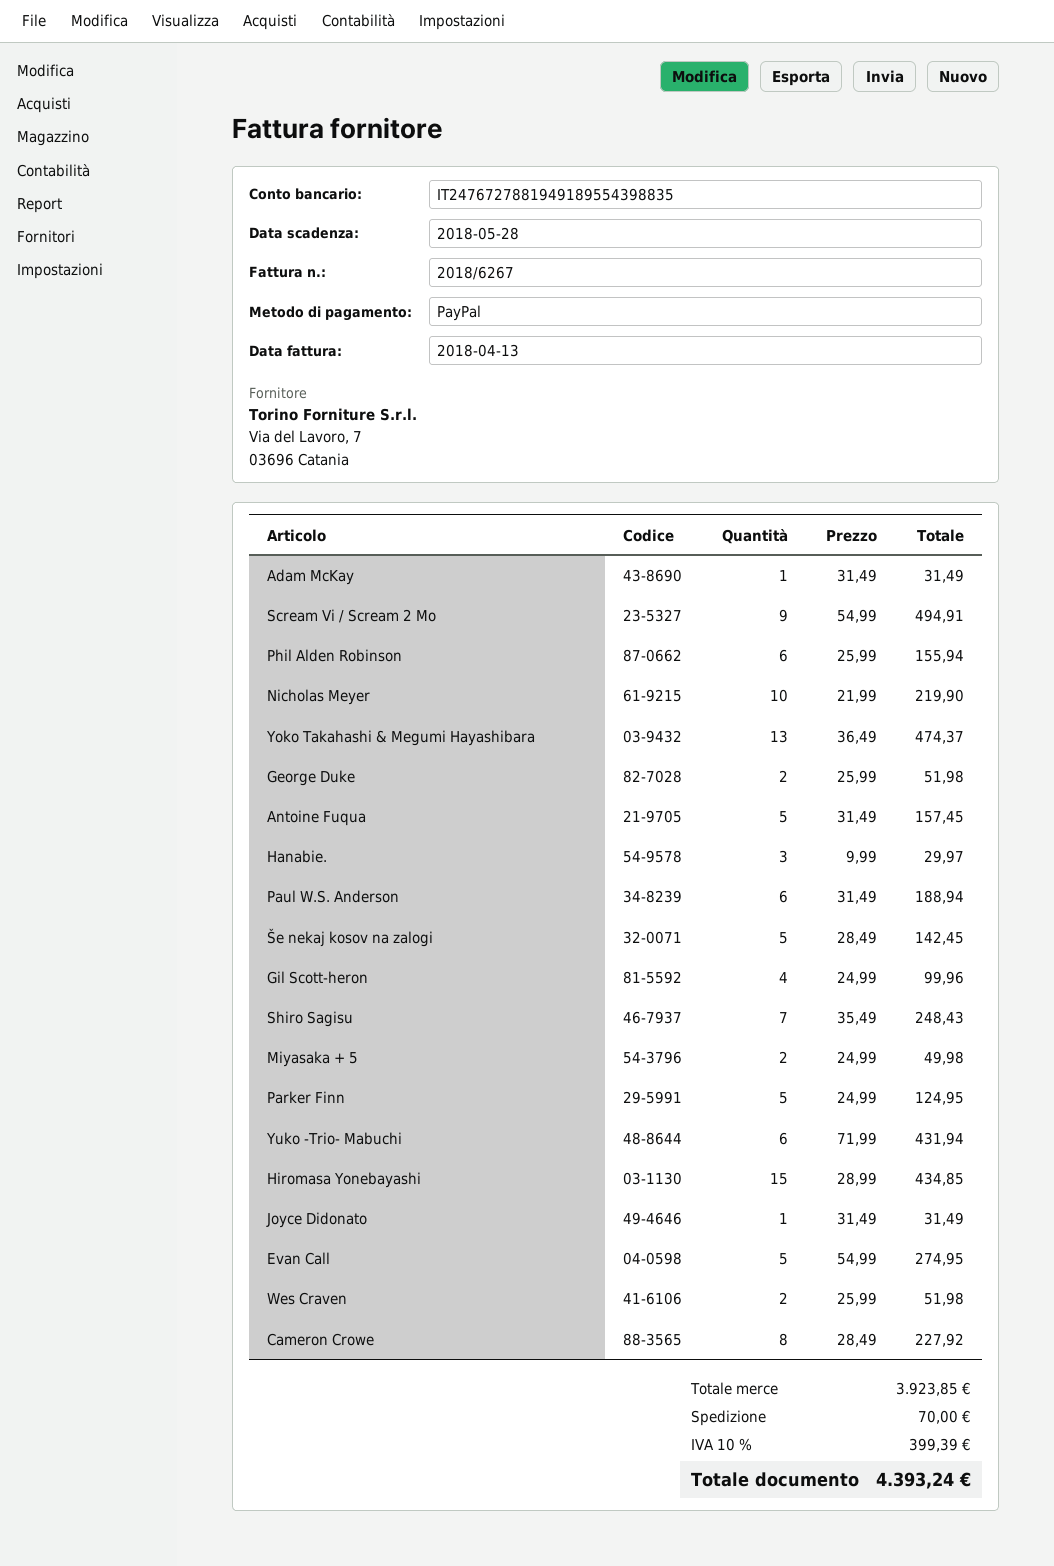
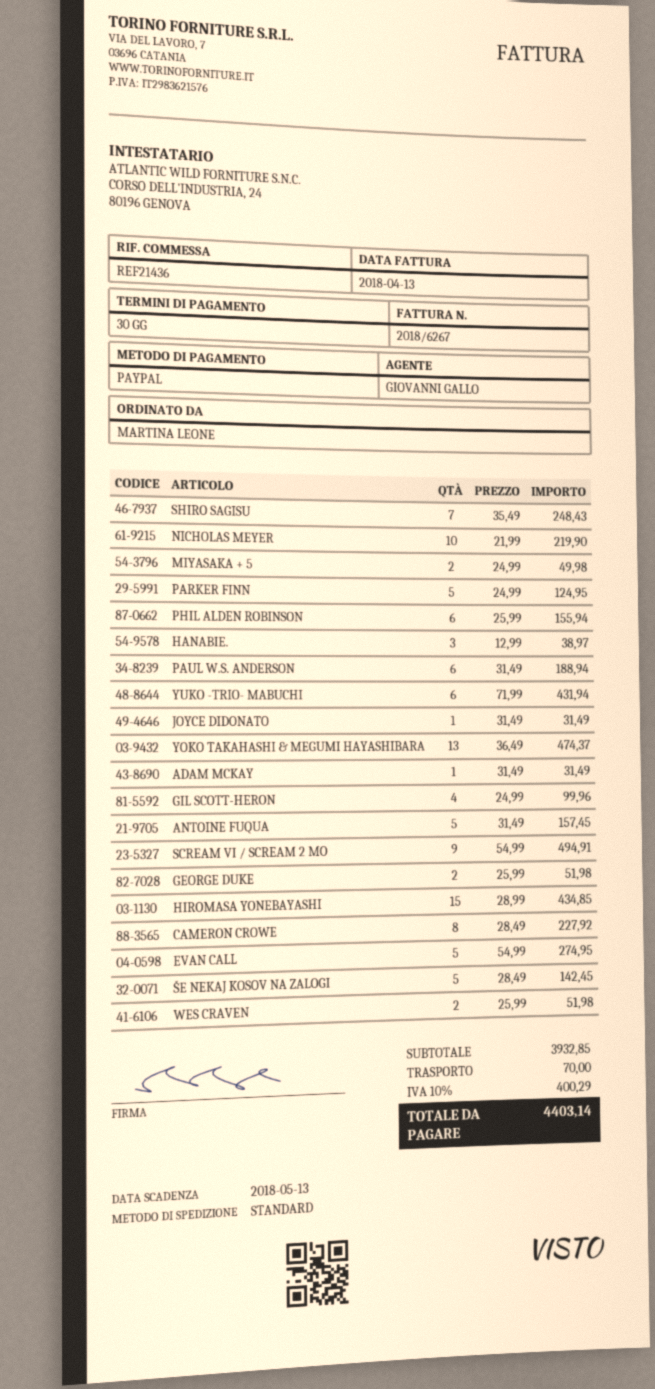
due date: 2018-05-28 -> 2018-05-13
Hanabie.: 3 x 9.99 = 29.97 -> 3 x 12.99 = 38.97
subtotal: 3923.85 -> 3932.85
tax: 10% = 399.39 -> 10% = 400.29
total: 4393.24 -> 4403.14

